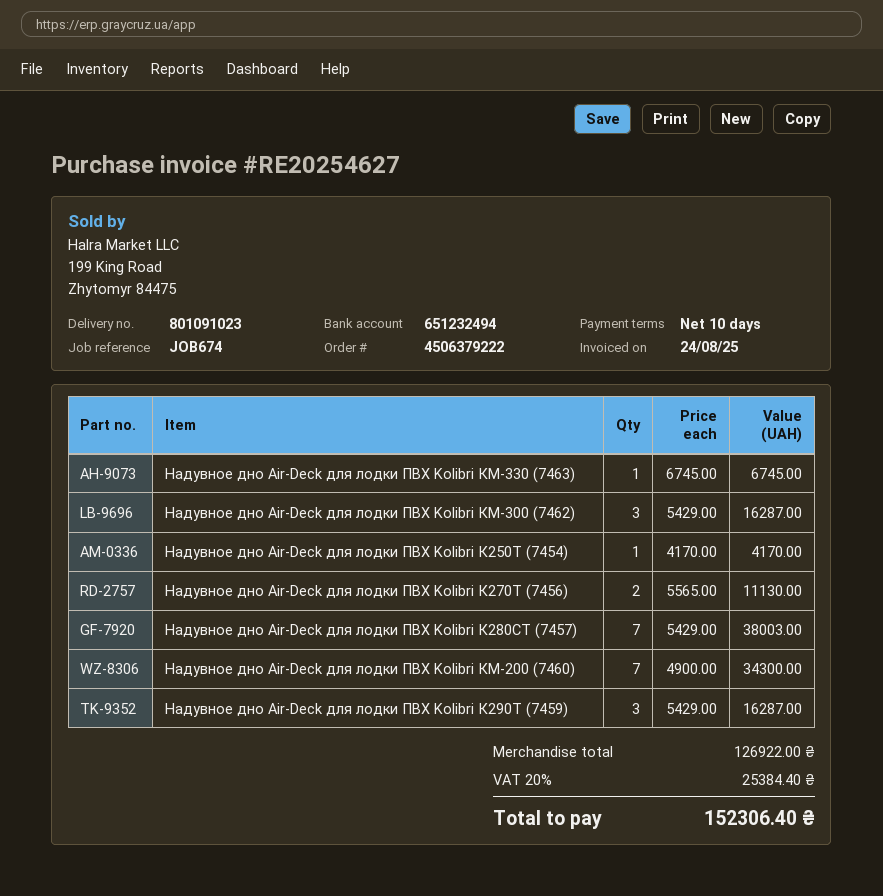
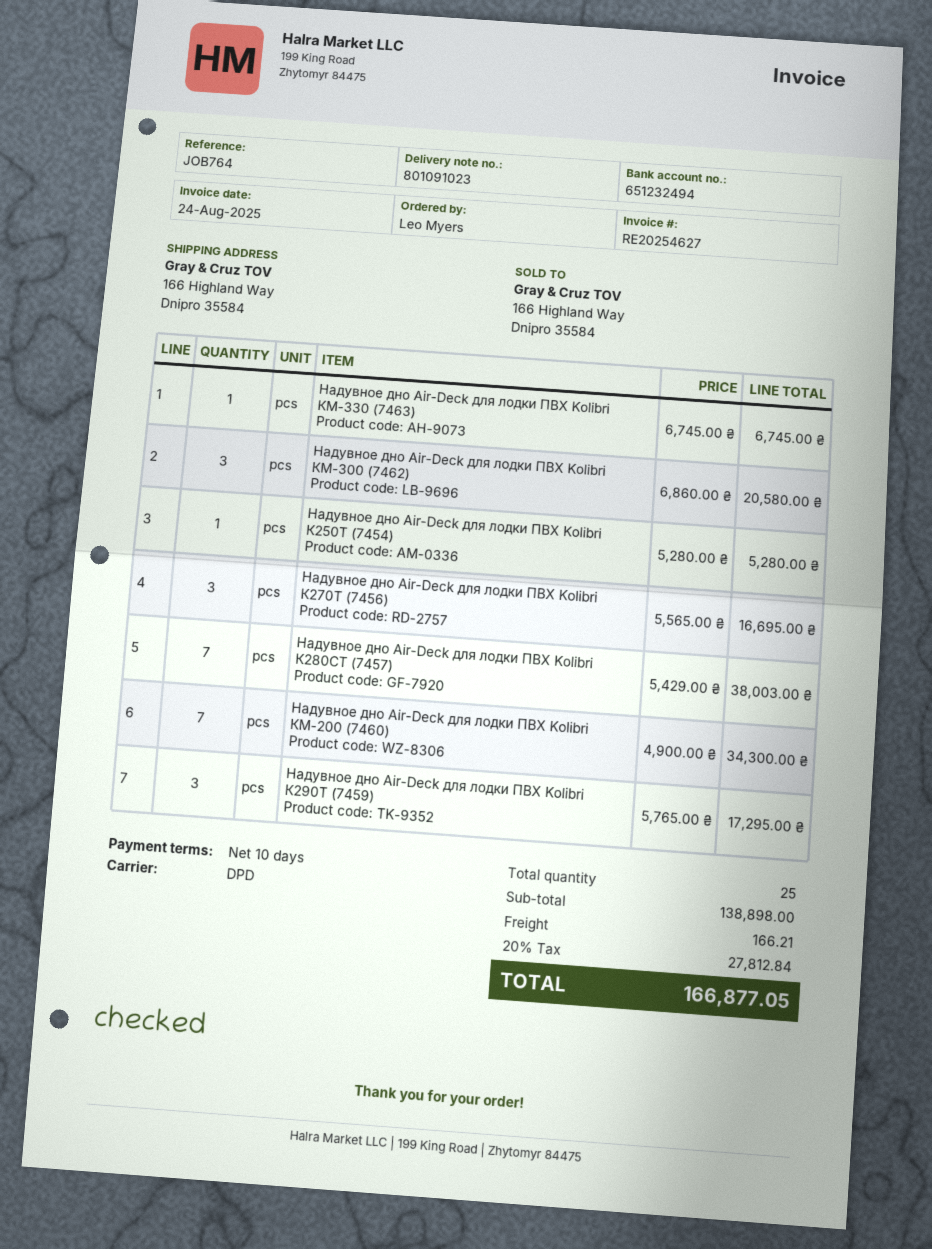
reference: JOB674 -> JOB764
Надувное дно Air-Deck для лодки ПВХ Kolibri КМ-300 (7462): 3 x 5429.00 = 16287.00 -> 3 x 6860.00 = 20580.00
Надувное дно Air-Deck для лодки ПВХ Kolibri К250T (7454): 1 x 4170.00 = 4170.00 -> 1 x 5280.00 = 5280.00
Надувное дно Air-Deck для лодки ПВХ Kolibri К270T (7456): 2 x 5565.00 = 11130.00 -> 3 x 5565.00 = 16695.00
Надувное дно Air-Deck для лодки ПВХ Kolibri К290Т (7459): 3 x 5429.00 = 16287.00 -> 3 x 5765.00 = 17295.00
subtotal: 126922.00 -> 138898.00
shipping: none -> 166.21
tax: 20% = 25384.40 -> 20% = 27812.84
total: 152306.40 -> 166877.05

